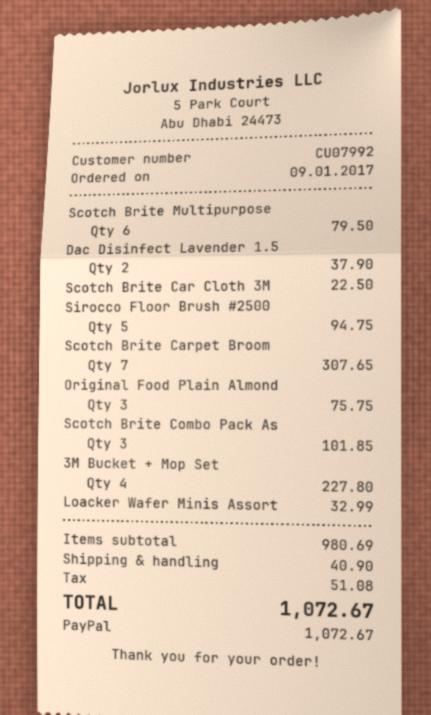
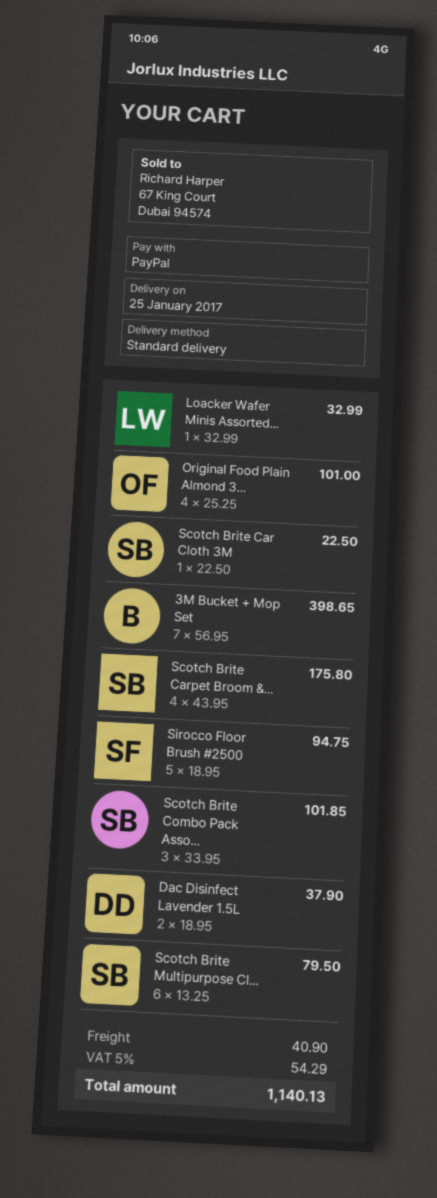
Scotch Brite Carpet Broom: 7 for 307.65 -> 4 for 175.80
Original Food Plain Almond: 3 for 75.75 -> 4 for 101.00
3M Bucket + Mop Set: 4 for 227.80 -> 7 for 398.65
tax: 51.08 -> 54.29
total: 1072.67 -> 1140.13

